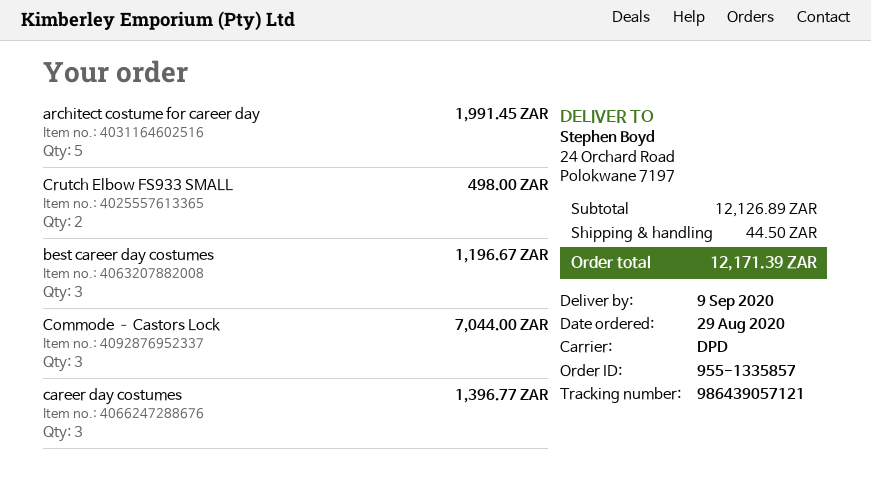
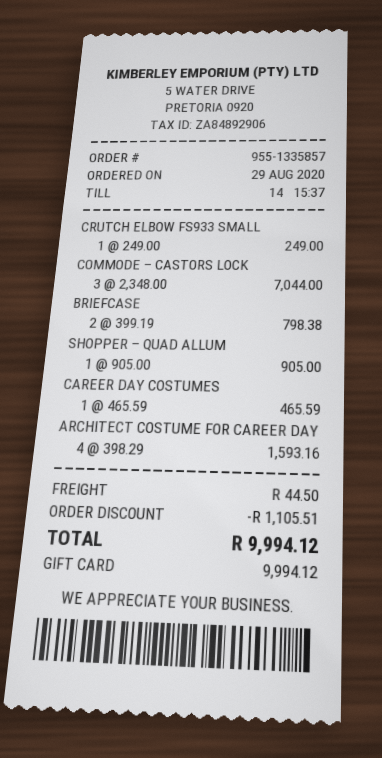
architect costume for career day: 5 for 1991.45 -> 4 for 1593.16
Crutch Elbow FS933 SMALL: 2 for 498.00 -> 1 for 249.00
best career day costumes: 3 for 1196.67 -> none
career day costumes: 3 for 1396.77 -> 1 for 465.59
BRIEFCASE: none -> 2 for 798.38
SHOPPER – QUAD ALLUM: none -> 1 for 905.00
discount: none -> 1105.51
total: 12171.39 -> 9994.12

